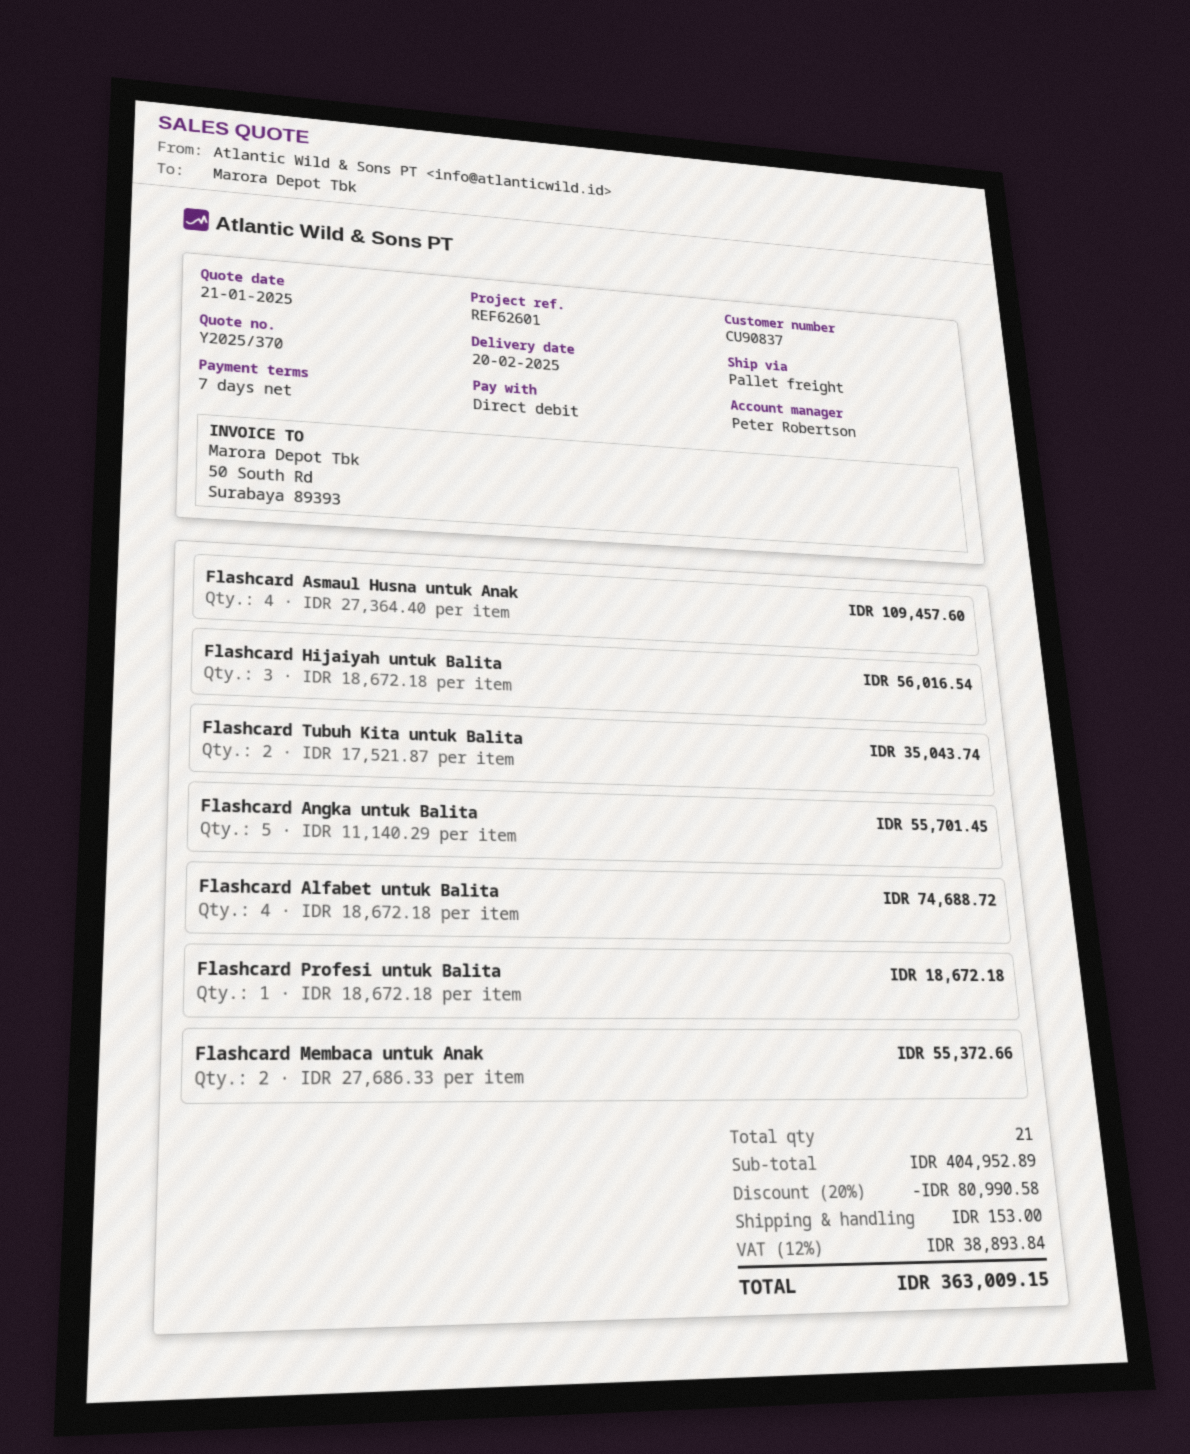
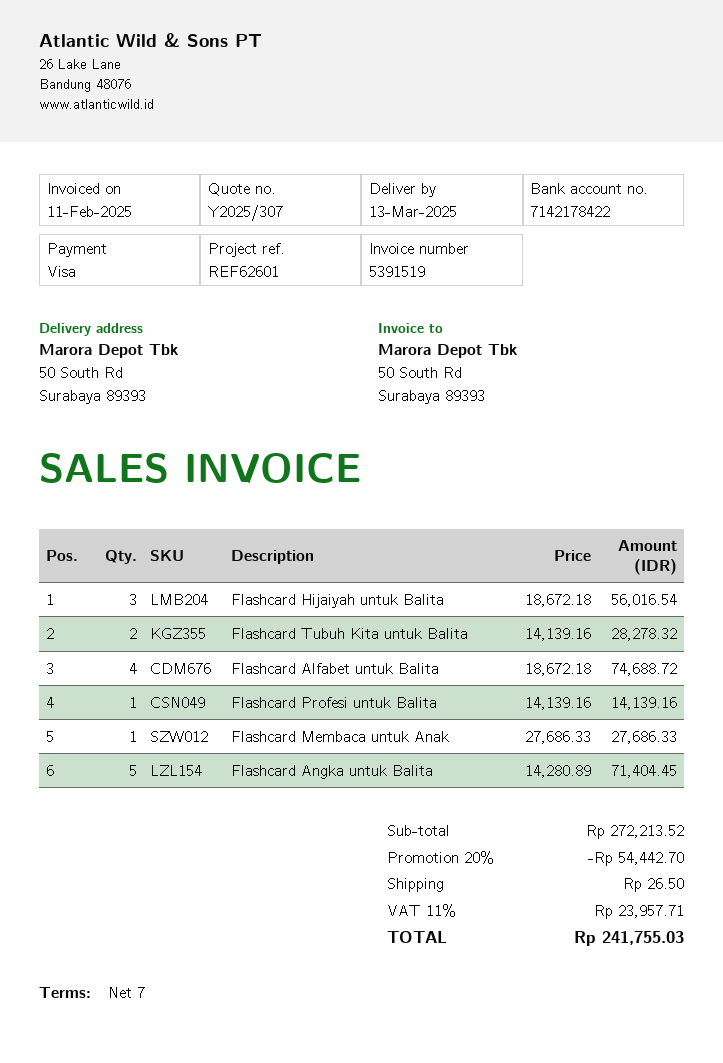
quote number: Y2025/370 -> Y2025/307
delivery date: 2025-02-20 -> 2025-03-13
payment method: direct debit -> Visa
Flashcard Asmaul Husna untuk Anak: 4 x 27364.40 = 109457.60 -> none
Flashcard Tubuh Kita untuk Balita: 2 x 17521.87 = 35043.74 -> 2 x 14139.16 = 28278.32
Flashcard Angka untuk Balita: 5 x 11140.29 = 55701.45 -> 5 x 14280.89 = 71404.45
Flashcard Profesi untuk Balita: 1 x 18672.18 = 18672.18 -> 1 x 14139.16 = 14139.16
Flashcard Membaca untuk Anak: 2 x 27686.33 = 55372.66 -> 1 x 27686.33 = 27686.33
subtotal: 404952.89 -> 272213.52
discount: 20% = 80990.58 -> 20% = 54442.70
shipping: 153.00 -> 26.50
tax: 12% = 38893.84 -> 11% = 23957.71
total: 363009.15 -> 241755.03

